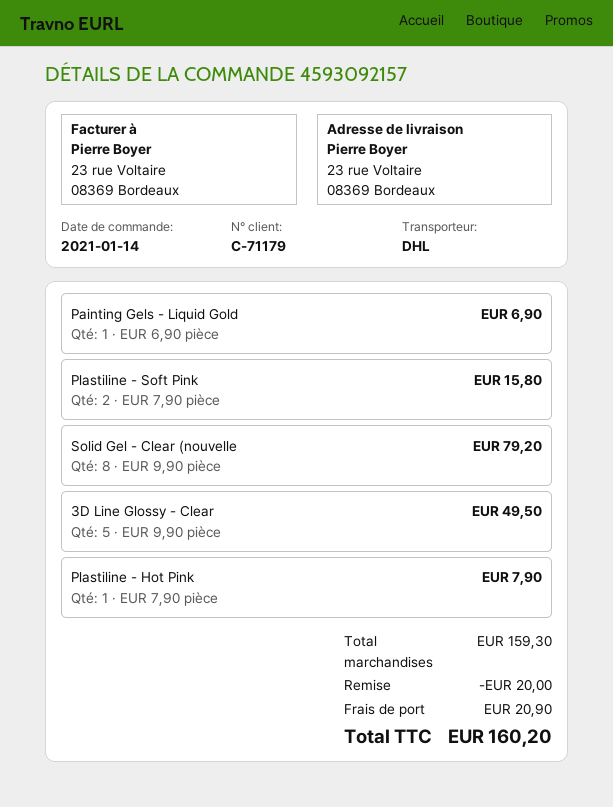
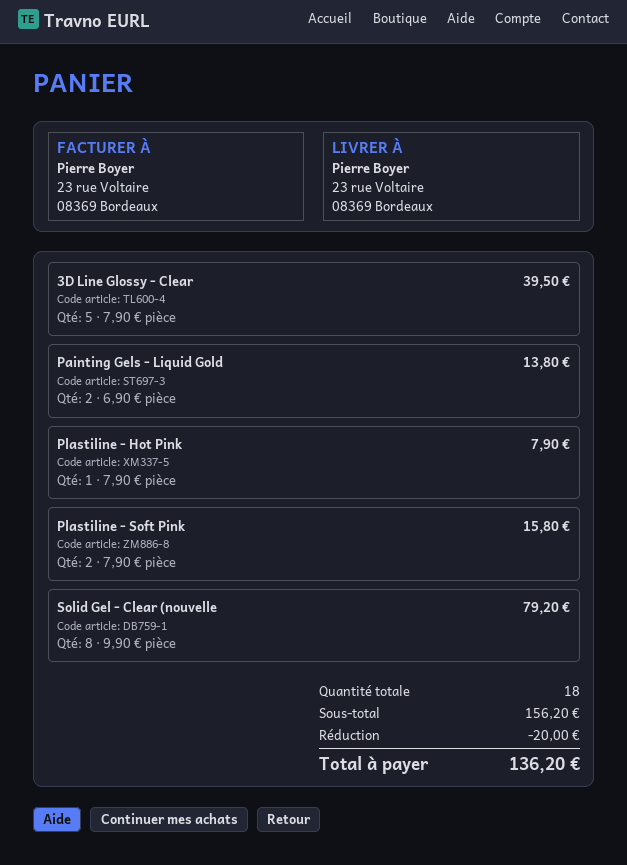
Painting Gels - Liquid Gold: 1 x 6.90 = 6.90 -> 2 x 6.90 = 13.80
3D Line Glossy - Clear: 5 x 9.90 = 49.50 -> 5 x 7.90 = 39.50
subtotal: 159.30 -> 156.20
shipping: 20.90 -> none
total: 160.20 -> 136.20

